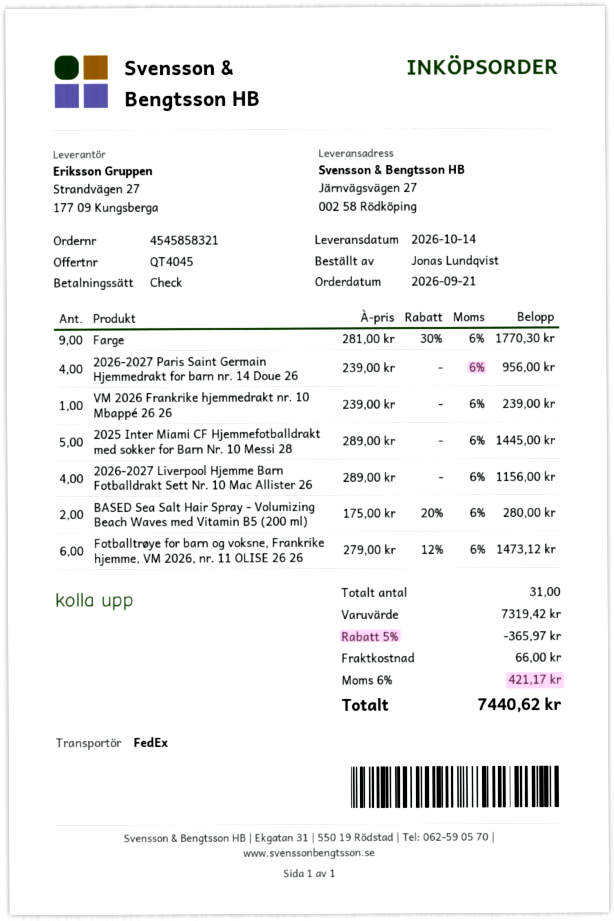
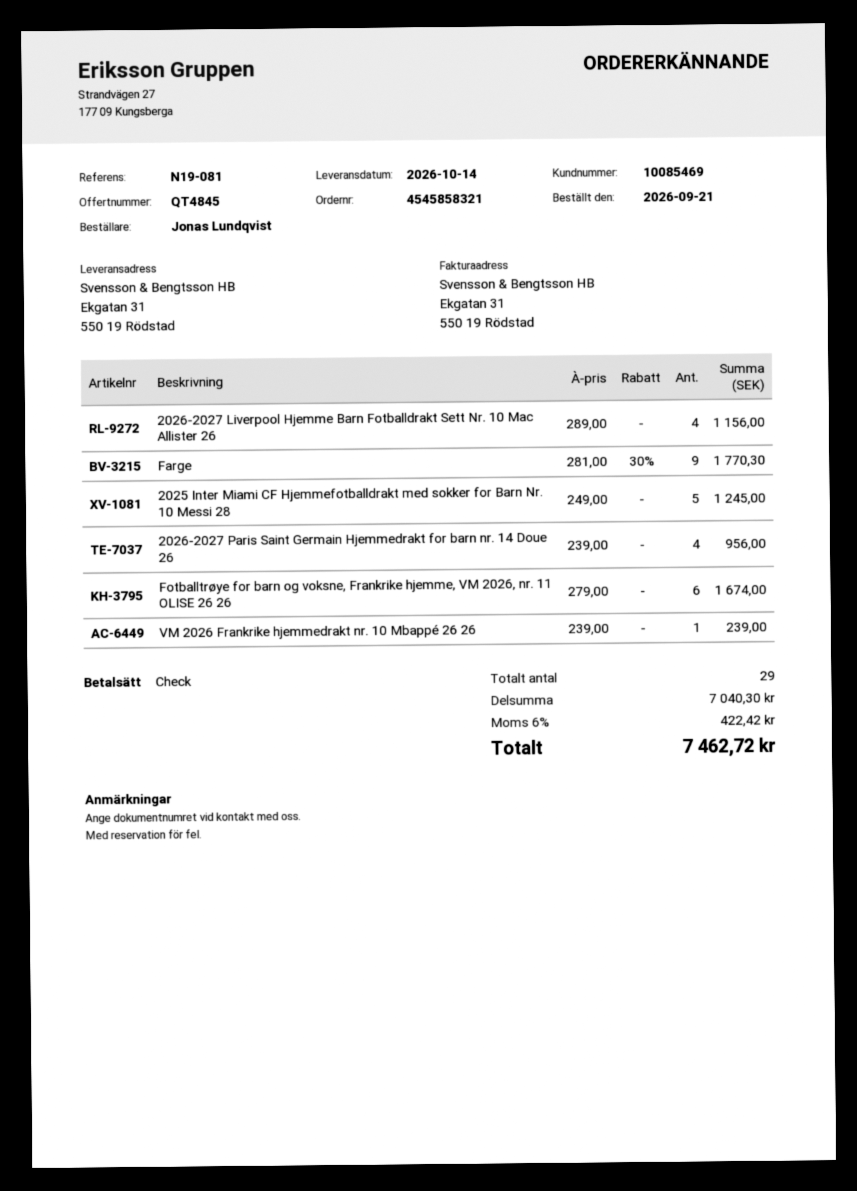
quote number: QT4045 -> QT4845
ship to: Järnvägsvägen 27, 002 58 Rödköping -> Ekgatan 31, 550 19 Rödstad
2025 Inter Miami CF Hjemmefotballdrakt med sokker for Barn Nr. 10 Messi 28: 5 x 289.00 = 1445.00 -> 5 x 249.00 = 1245.00
BASED Sea Salt Hair Spray - Volumizing Beach Waves med Vitamin B5 (200 ml): 2 x 175.00 - 20% = 280.00 -> none
Fotballtrøye for barn og voksne, Frankrike hjemme, VM 2026, nr. 11 OLISE 26 26: 6 x 279.00 - 12% = 1473.12 -> 6 x 279.00 = 1674.00
total quantity: 31 -> 29
subtotal: 7319.42 -> 7040.30
discount: 5% = 365.97 -> none
shipping: 66.00 -> none
tax: 6% = 421.17 -> 6% = 422.42
total: 7440.62 -> 7462.72

